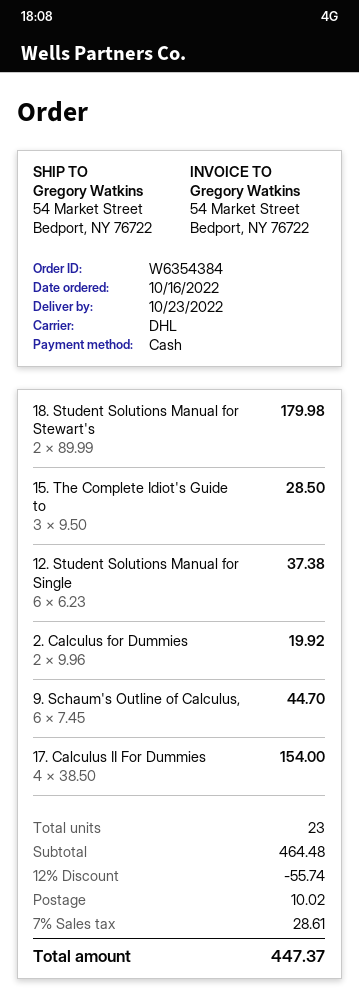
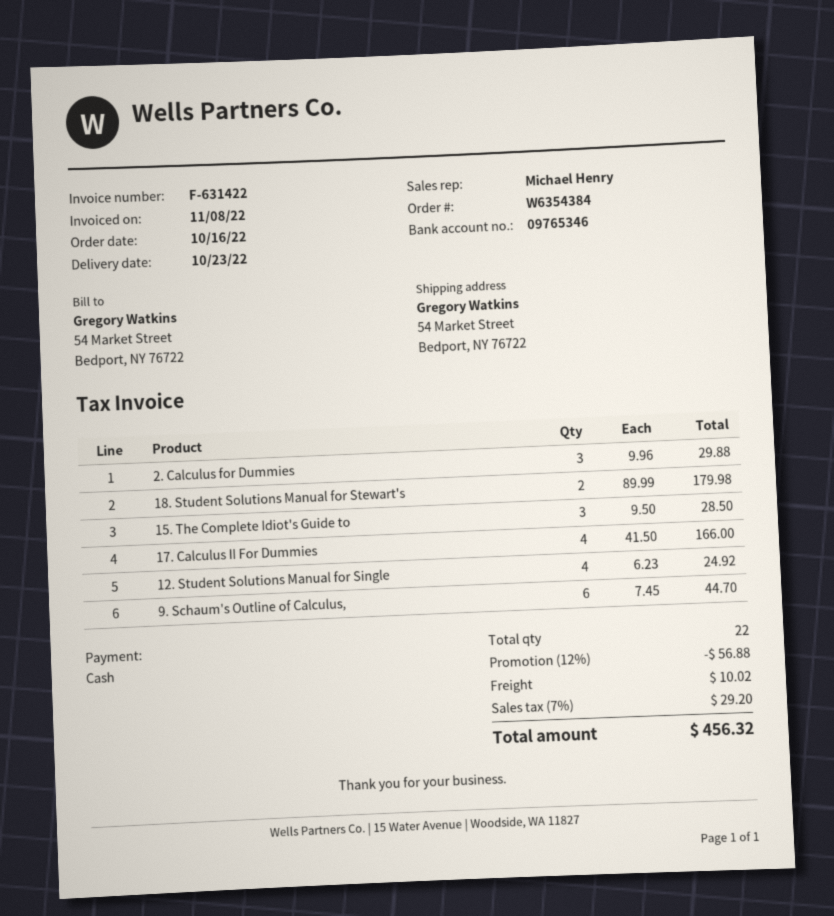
12. Student Solutions Manual for Single: 6 x 6.23 = 37.38 -> 4 x 6.23 = 24.92
2. Calculus for Dummies: 2 x 9.96 = 19.92 -> 3 x 9.96 = 29.88
17. Calculus II For Dummies: 4 x 38.50 = 154.00 -> 4 x 41.50 = 166.00
total quantity: 23 -> 22
discount: 12% = 55.74 -> 12% = 56.88
tax: 7% = 28.61 -> 7% = 29.20
total: 447.37 -> 456.32

